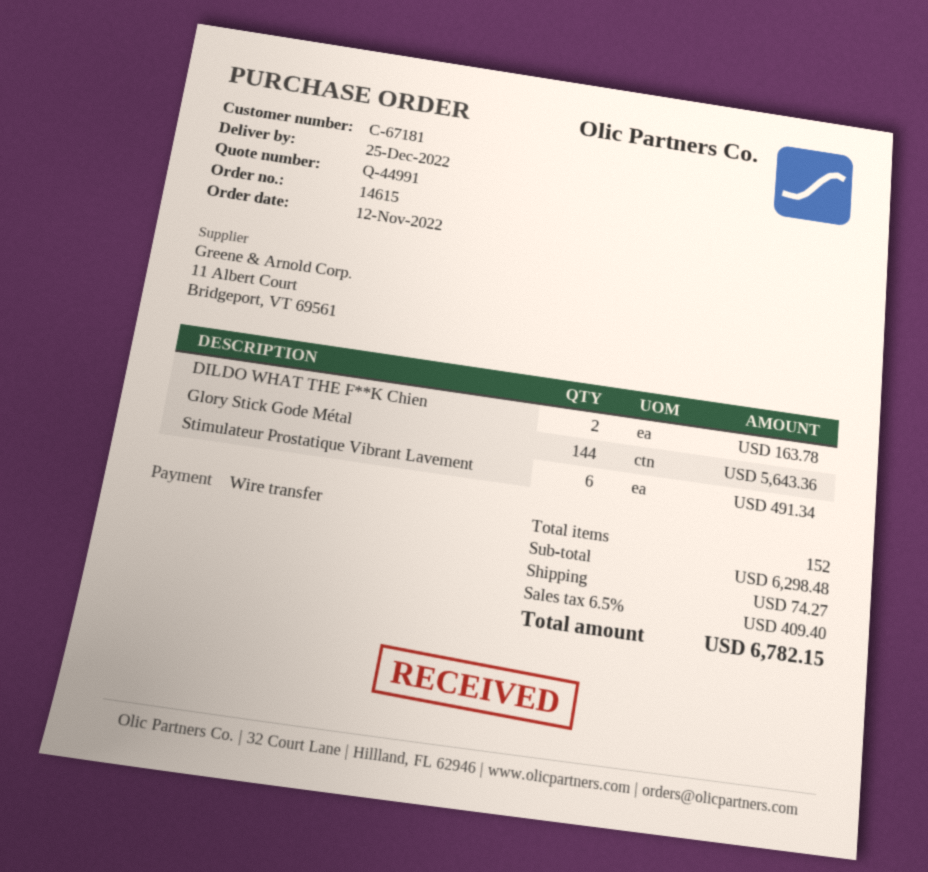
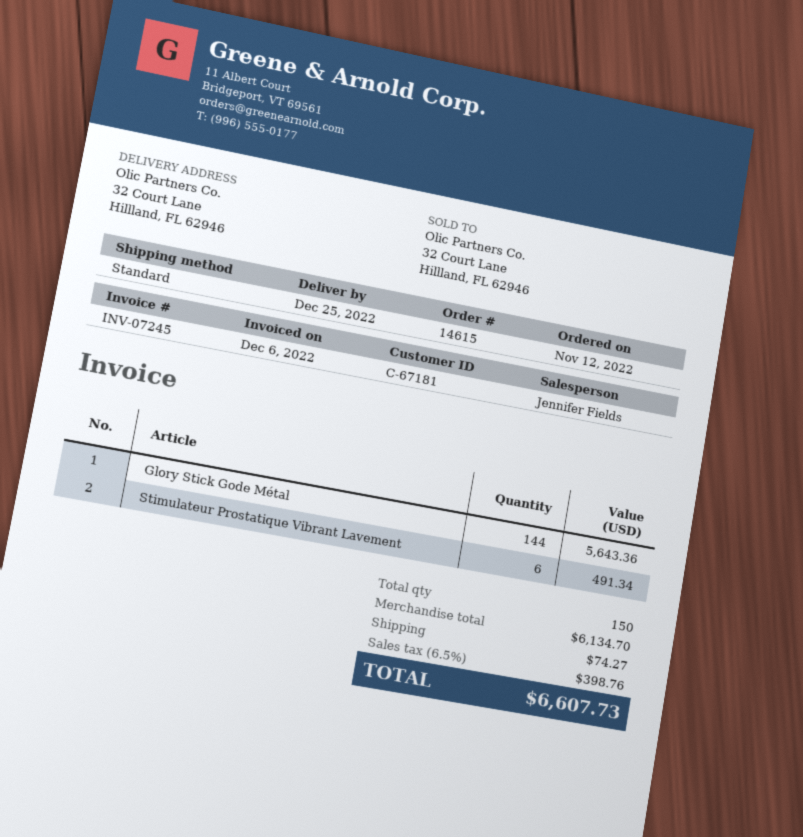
DILDO WHAT THE F**K Chien: 2 for 163.78 -> none
total quantity: 152 -> 150
subtotal: 6298.48 -> 6134.70
tax: 6.5% = 409.40 -> 6.5% = 398.76
total: 6782.15 -> 6607.73

